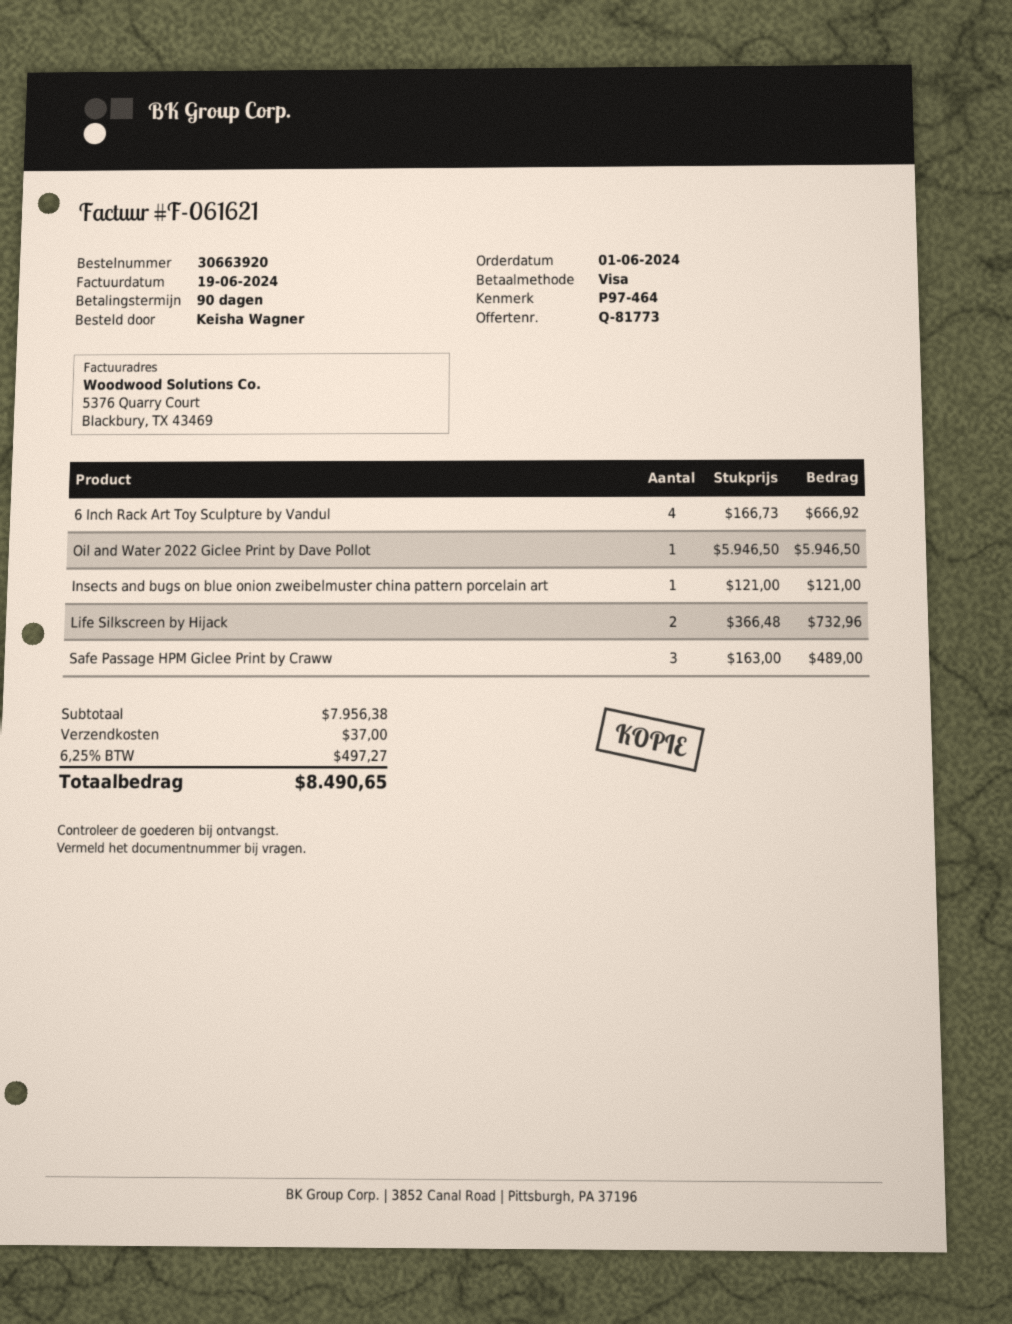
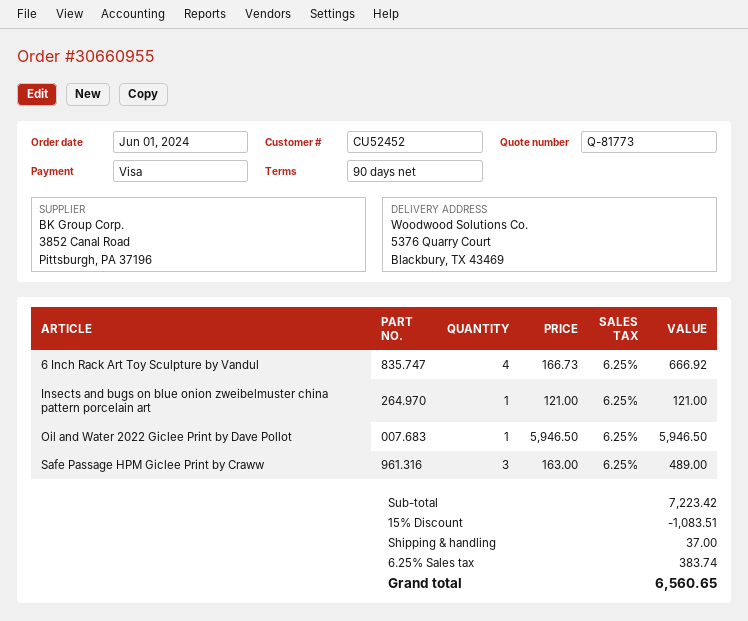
order number: 30663920 -> 30660955
Life Silkscreen by Hijack: 2 x 366.48 = 732.96 -> none
subtotal: 7956.38 -> 7223.42
discount: none -> 15% = 1083.51
tax: 6.25% = 497.27 -> 6.25% = 383.74
total: 8490.65 -> 6560.65

